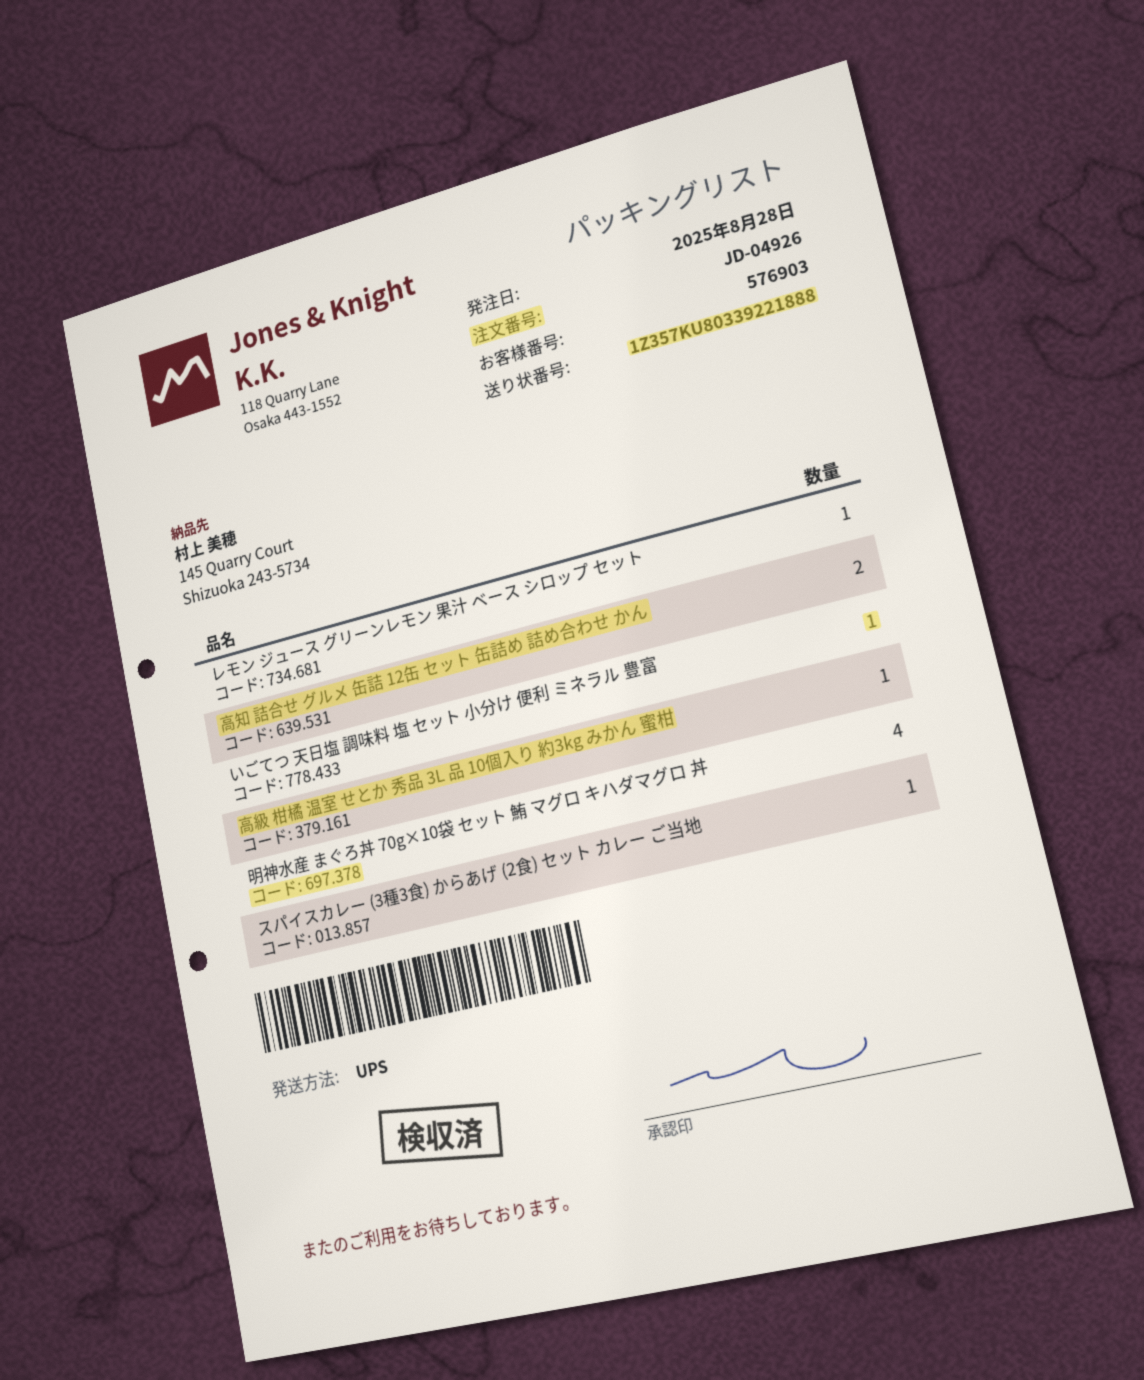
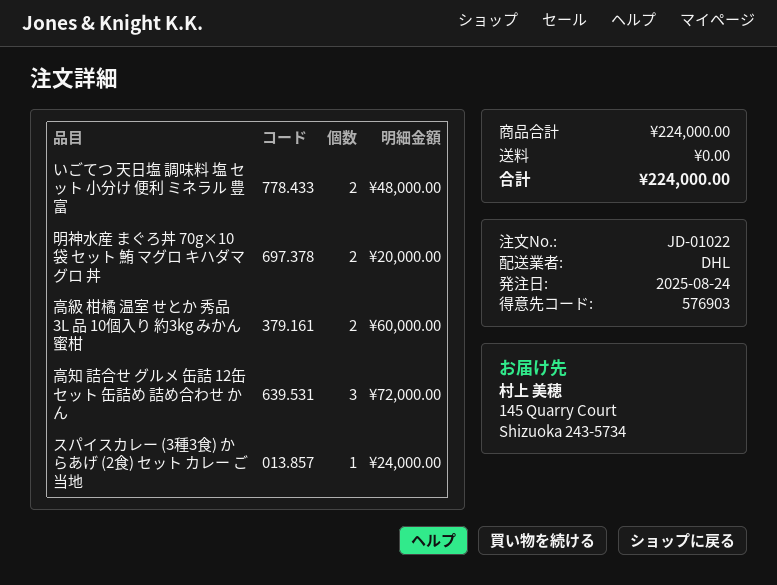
order number: JD-04926 -> JD-01022
order date: 2025-08-28 -> 2025-08-24
shipping method: UPS -> DHL
レモン ジュース グリーンレモン 果汁 ベース シロップ セット: 1 -> none
高知 詰合せ グルメ 缶詰 12缶 セット 缶詰め 詰め合わせ かん: 2 -> 3
いごてつ 天日塩 調味料 塩 セット 小分け 便利 ミネラル 豊富: 1 -> 2
高級 柑橘 温室 せとか 秀品 3L 品 10個入り 約3kg みかん 蜜柑: 1 -> 2
明神水産 まぐろ丼 70g×10袋 セット 鮪 マグロ キハダマグロ 丼: 4 -> 2

